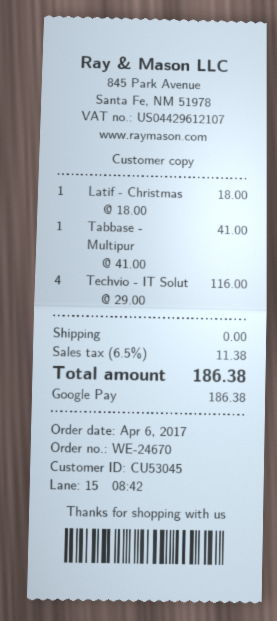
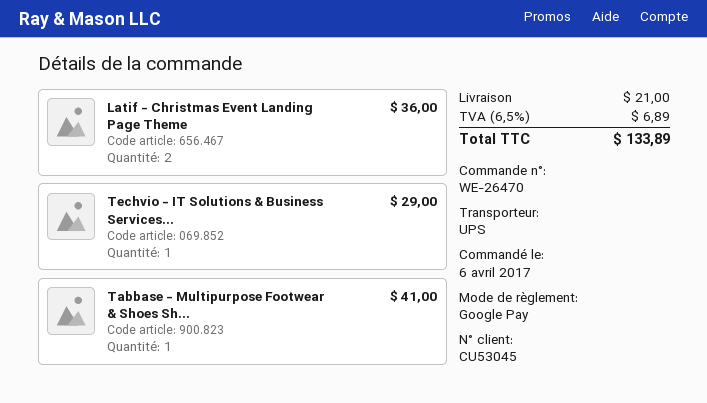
order number: WE-24670 -> WE-26470
Latif - Christmas: 1 for 18.00 -> 2 for 36.00
Techvio - IT Solut: 4 for 116.00 -> 1 for 29.00
shipping: 0.00 -> 21.00
tax: 6.5% = 11.38 -> 6.5% = 6.89
total: 186.38 -> 133.89

